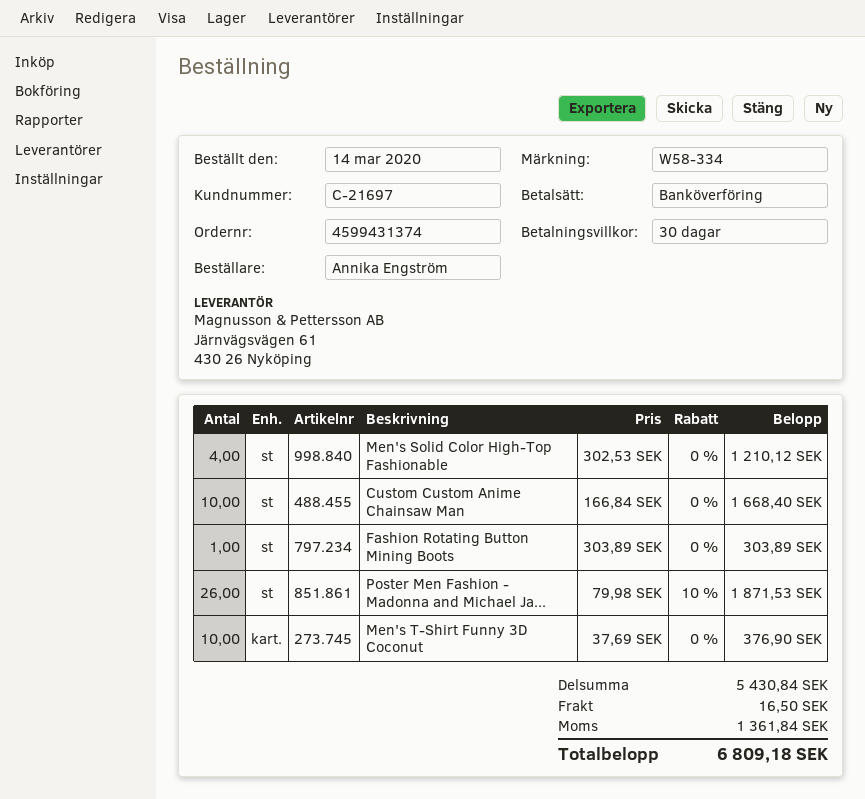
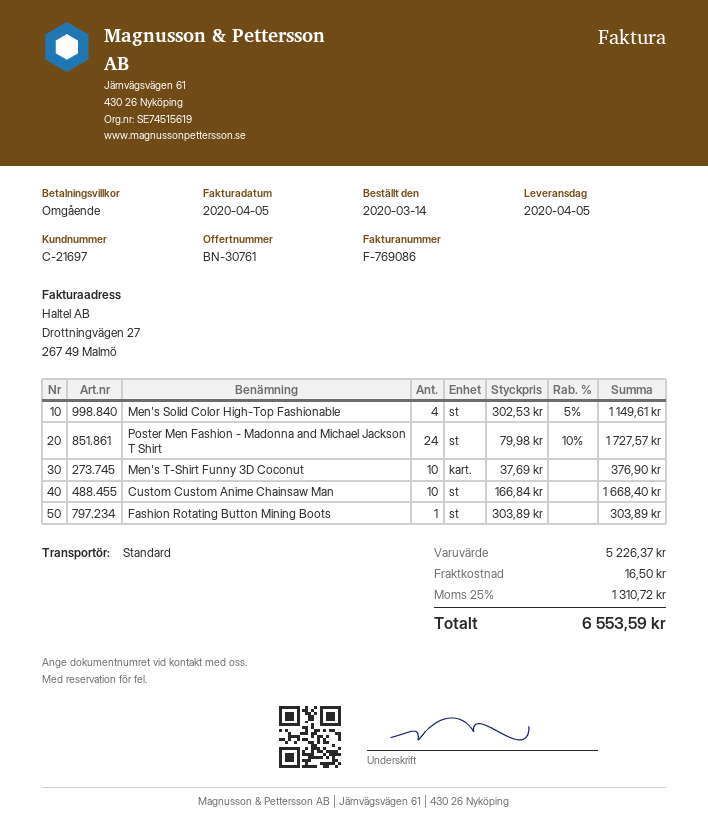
payment terms: 30 days -> on receipt
Men's Solid Color High-Top Fashionable: 4 x 302.53 = 1210.12 -> 4 x 302.53 - 5% = 1149.61
Poster Men Fashion - Madonna and Michael Ja...: 26 x 79.98 - 10% = 1871.53 -> 24 x 79.98 - 10% = 1727.57
subtotal: 5430.84 -> 5226.37
tax: 1361.84 -> 1310.72
total: 6809.18 -> 6553.59

